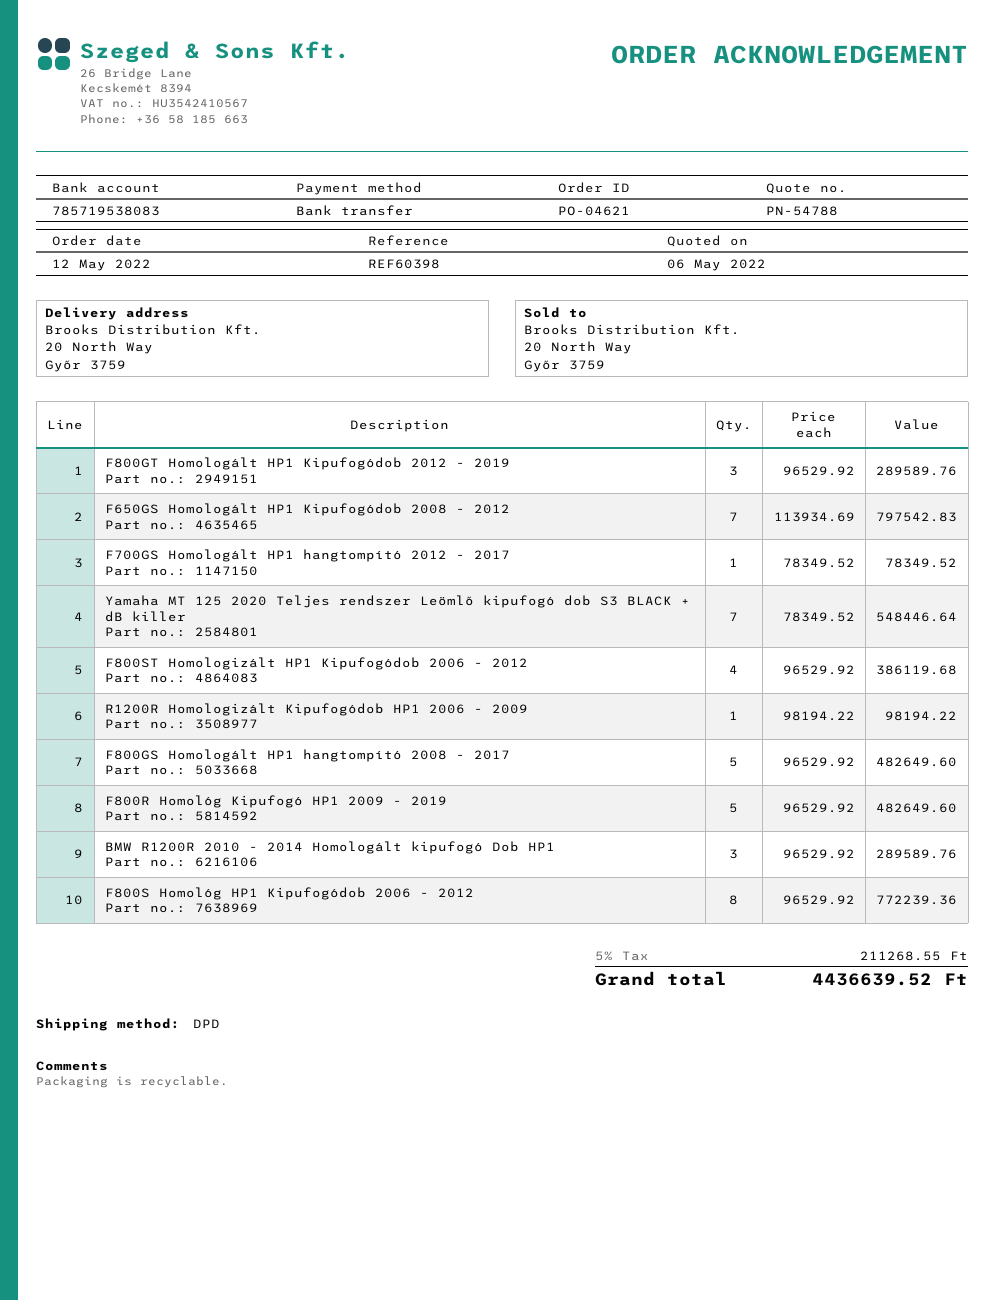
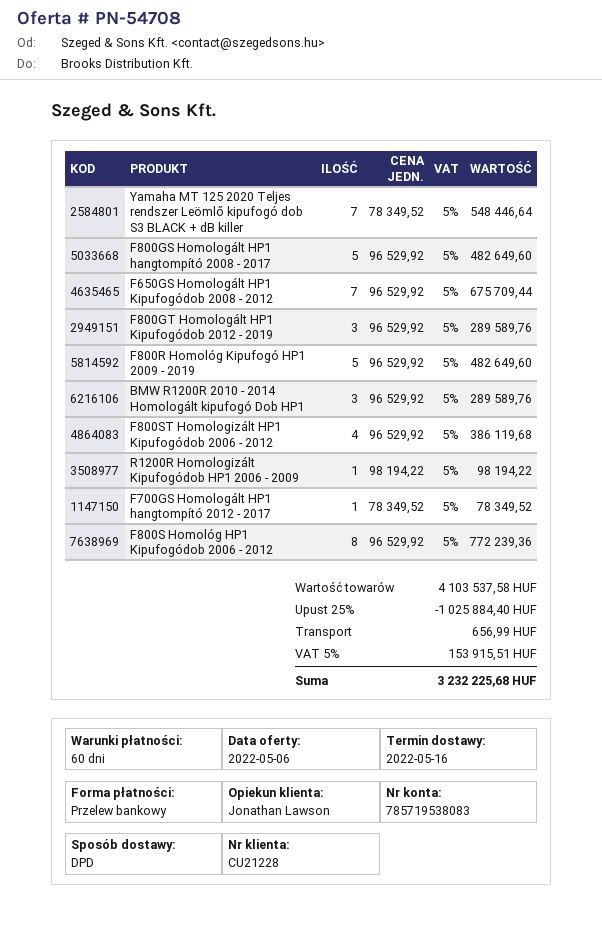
quote number: PN-54788 -> PN-54708
F650GS Homologált HP1 Kipufogódob 2008 - 2012: 7 x 113934.69 = 797542.83 -> 7 x 96529.92 = 675709.44
discount: none -> 25% = 1025884.40
shipping: none -> 656.99
tax: 5% = 211268.55 -> 5% = 153915.51
total: 4436639.52 -> 3232225.68

